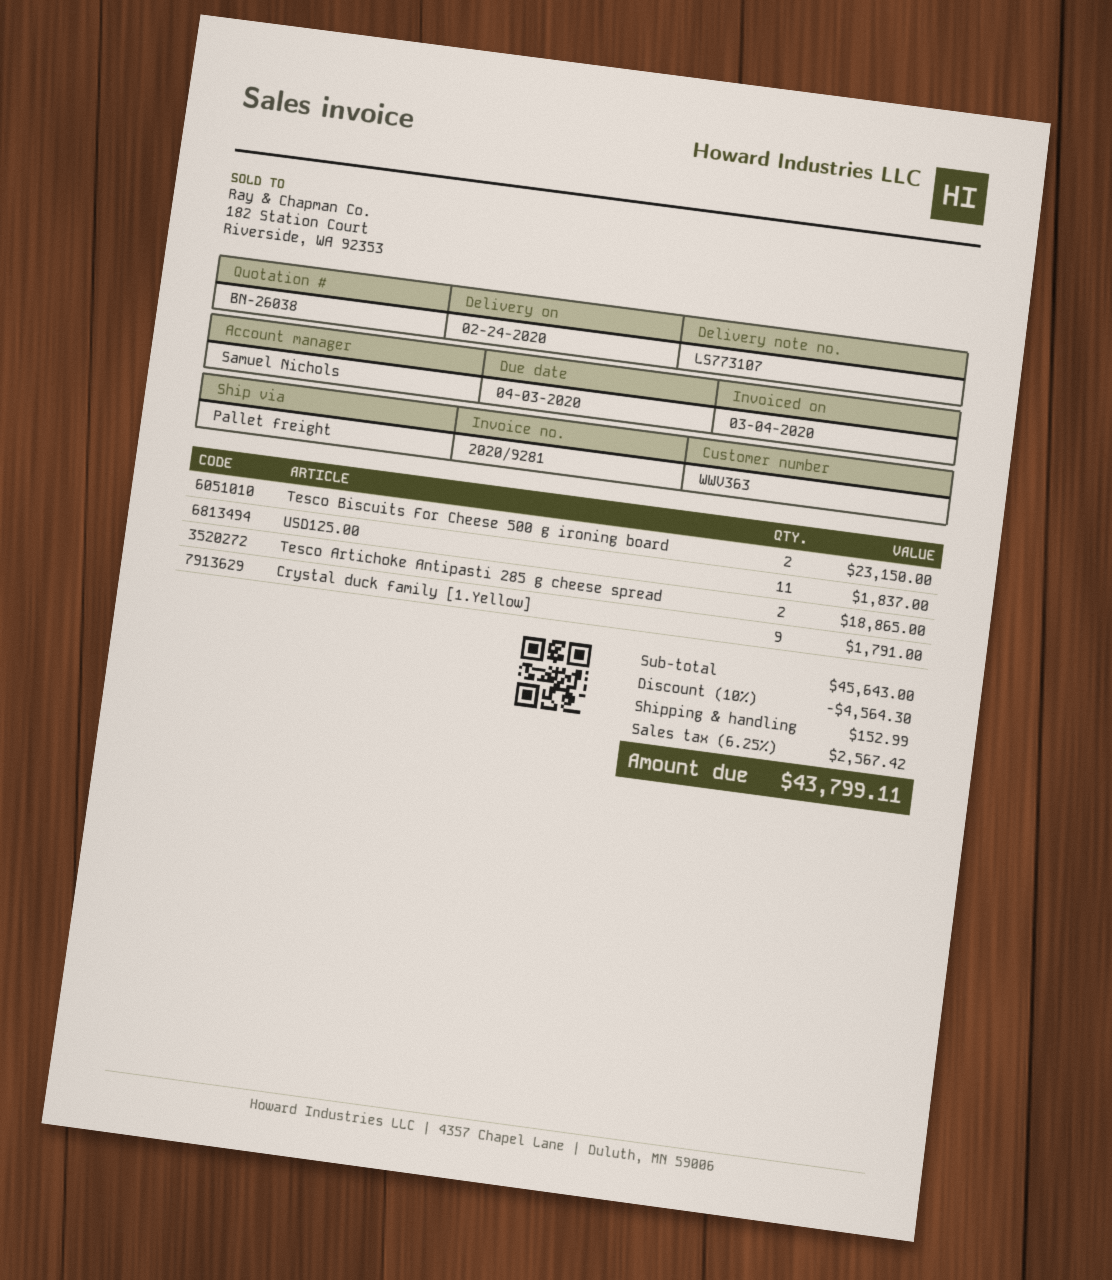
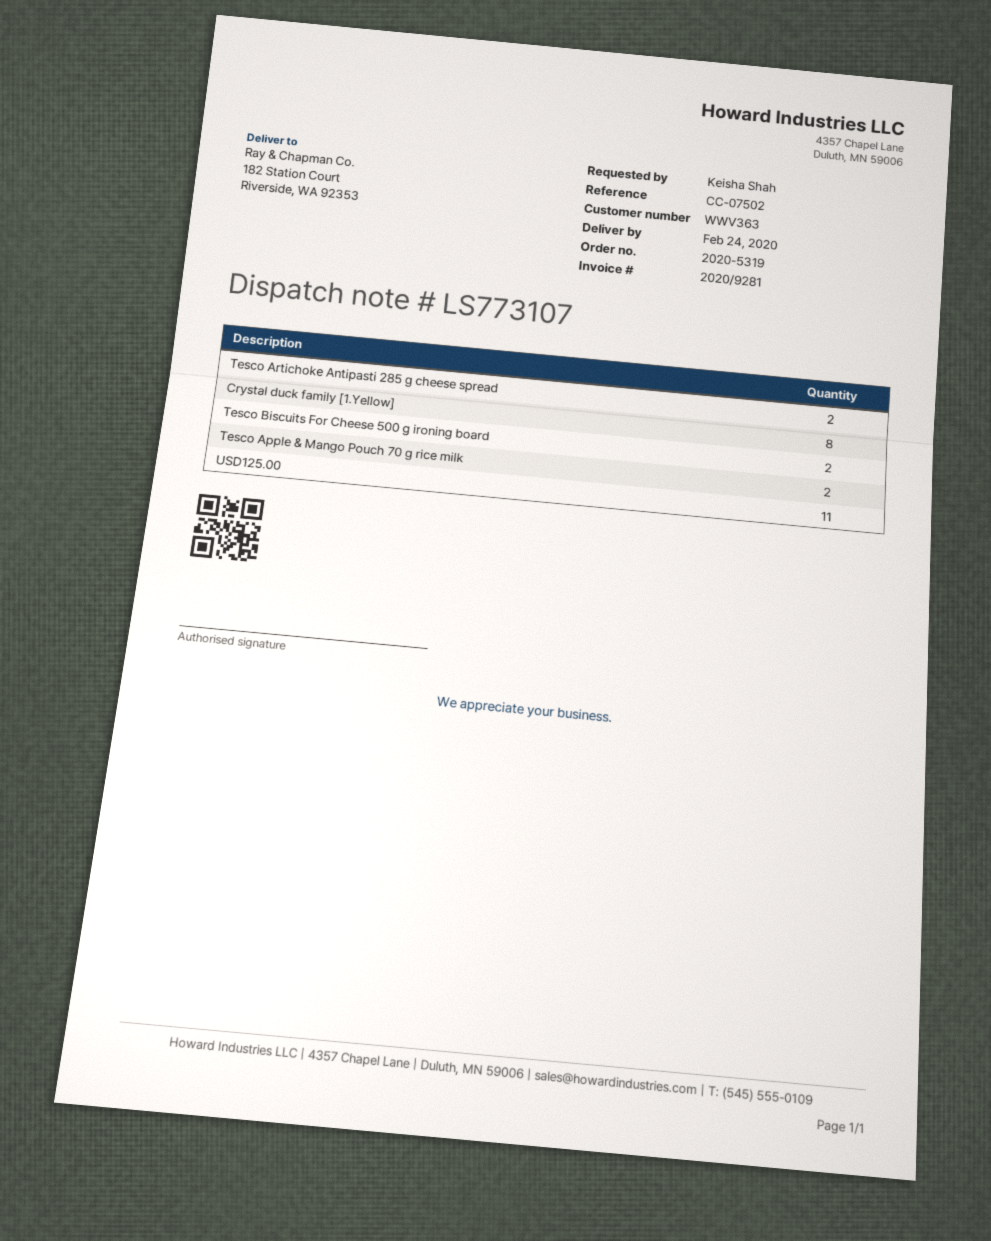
Crystal duck family [1.Yellow]: 9 -> 8
Tesco Apple & Mango Pouch 70 g rice milk: none -> 2

